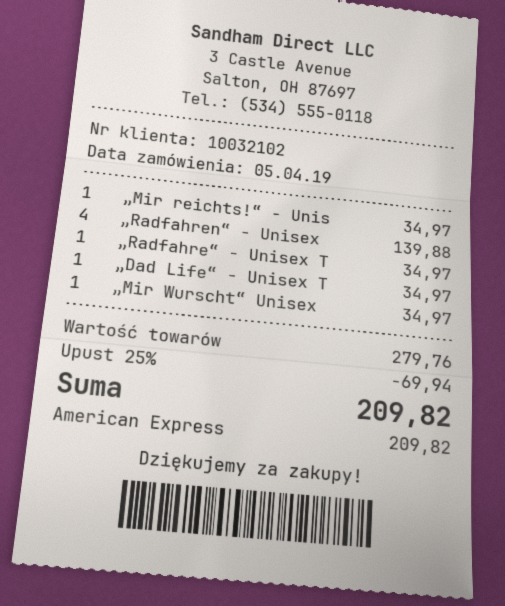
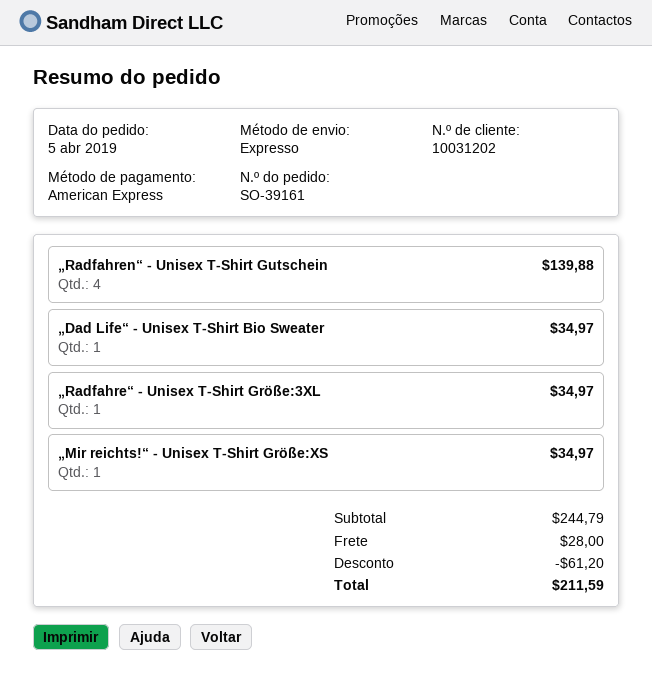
customer number: 10032102 -> 10031202
„Mir Wurscht“ Unisex: 1 for 34.97 -> none
subtotal: 279.76 -> 244.79
discount: 69.94 -> 61.20
shipping: none -> 28.00
total: 209.82 -> 211.59

